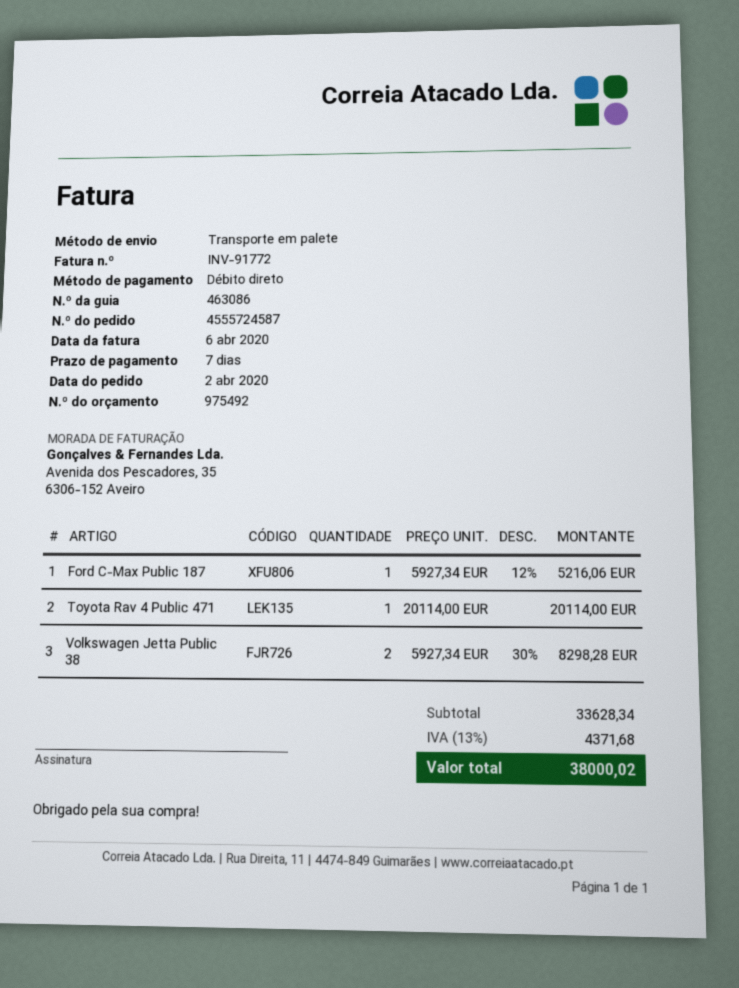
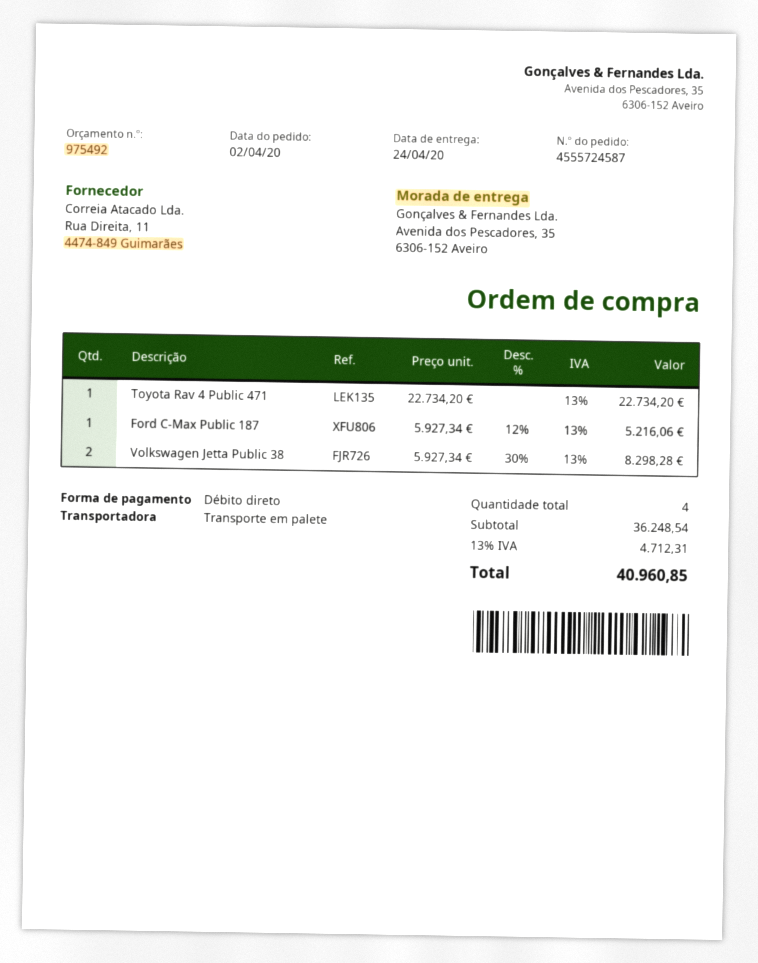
Toyota Rav 4 Public 471: 1 x 20114.00 = 20114.00 -> 1 x 22734.20 = 22734.20
subtotal: 33628.34 -> 36248.54
tax: 13% = 4371.68 -> 13% = 4712.31
total: 38000.02 -> 40960.85

